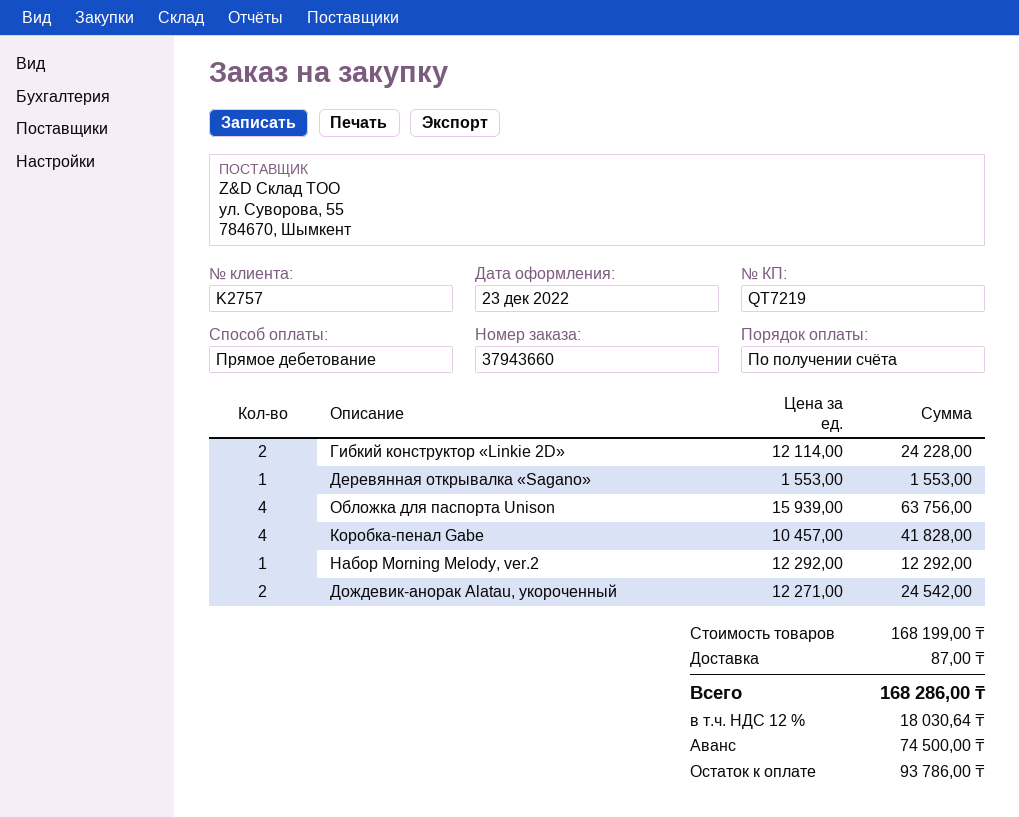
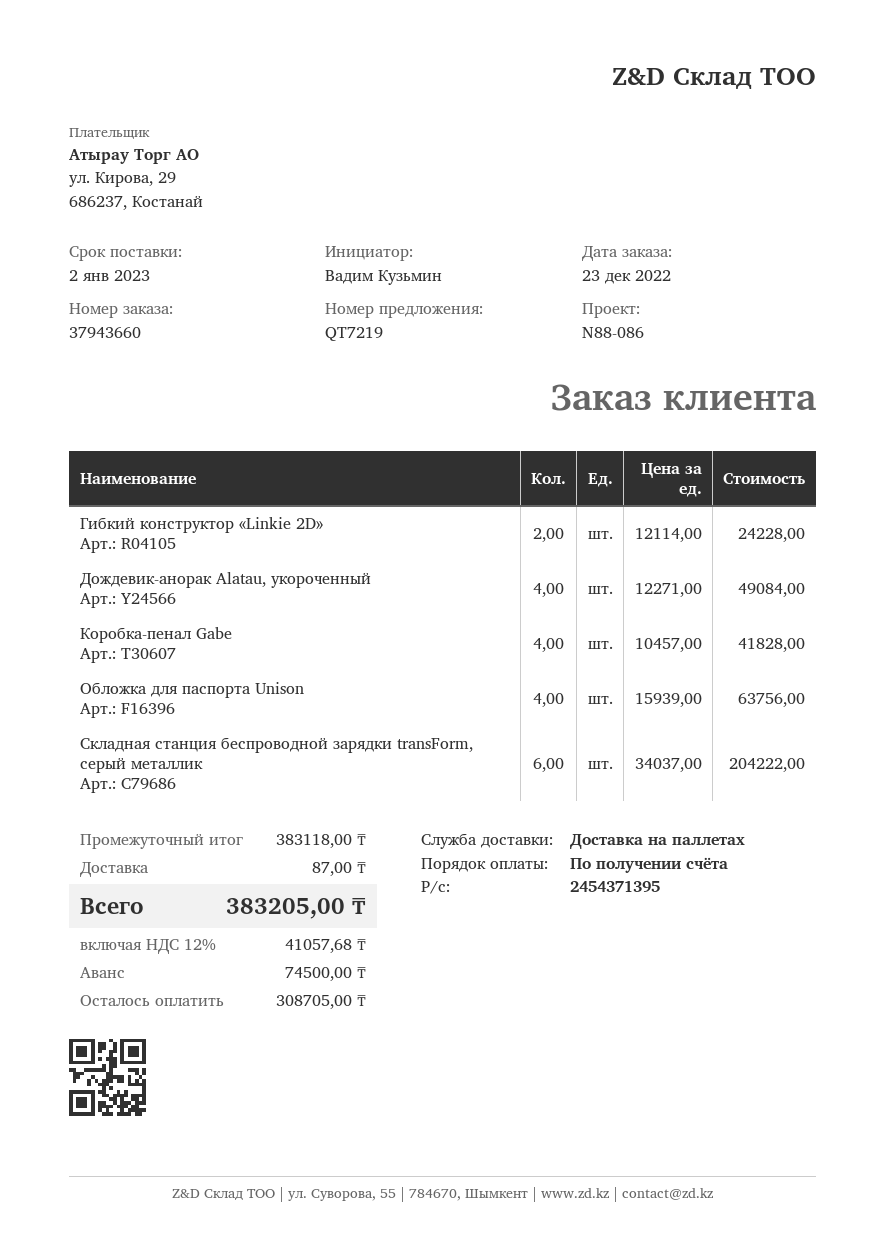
Деревянная открывалка «Sagano»: 1 x 1553.00 = 1553.00 -> none
Набор Morning Melody, ver.2: 1 x 12292.00 = 12292.00 -> none
Дождевик-анорак Alatau, укороченный: 2 x 12271.00 = 24542.00 -> 4 x 12271.00 = 49084.00
Складная станция беспроводной зарядки transForm, серый металлик: none -> 6 x 34037.00 = 204222.00
subtotal: 168199.00 -> 383118.00
tax: 12% = 18030.64 -> 12% = 41057.68
total: 168286.00 -> 383205.00
balance: 93786.00 -> 308705.00

